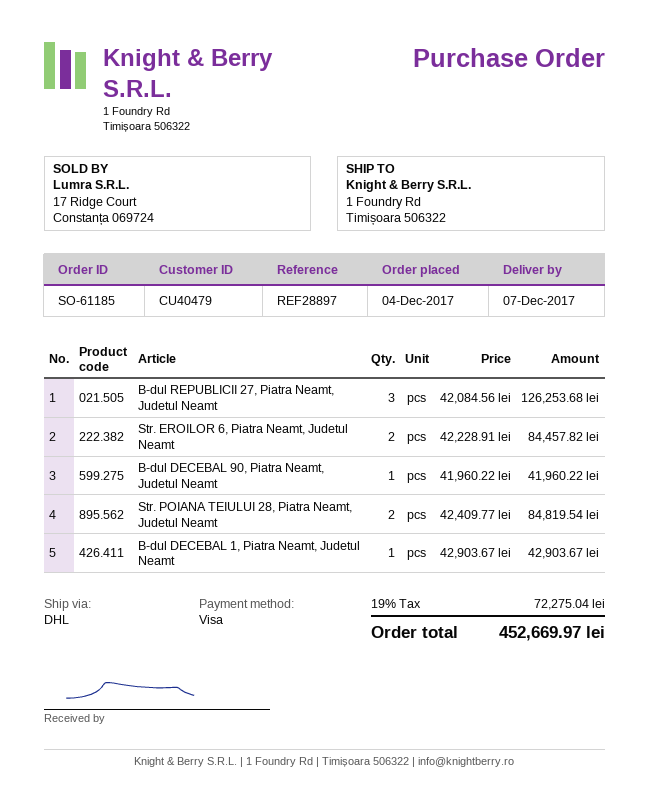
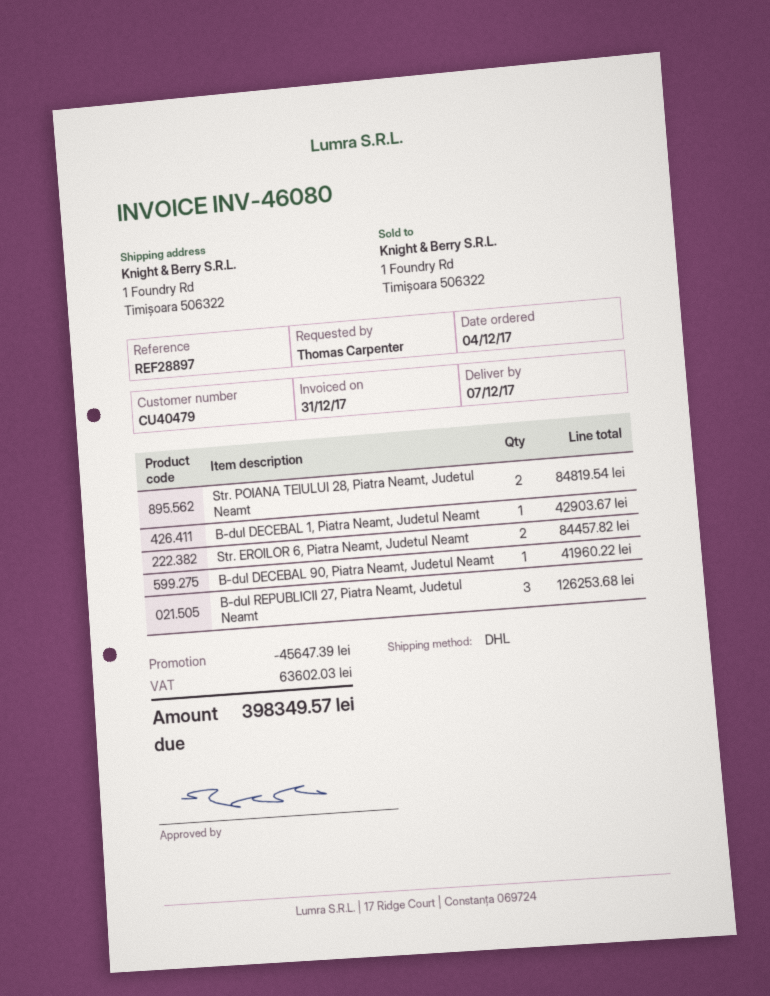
discount: none -> 45647.39
tax: 72275.04 -> 63602.03
total: 452669.97 -> 398349.57

